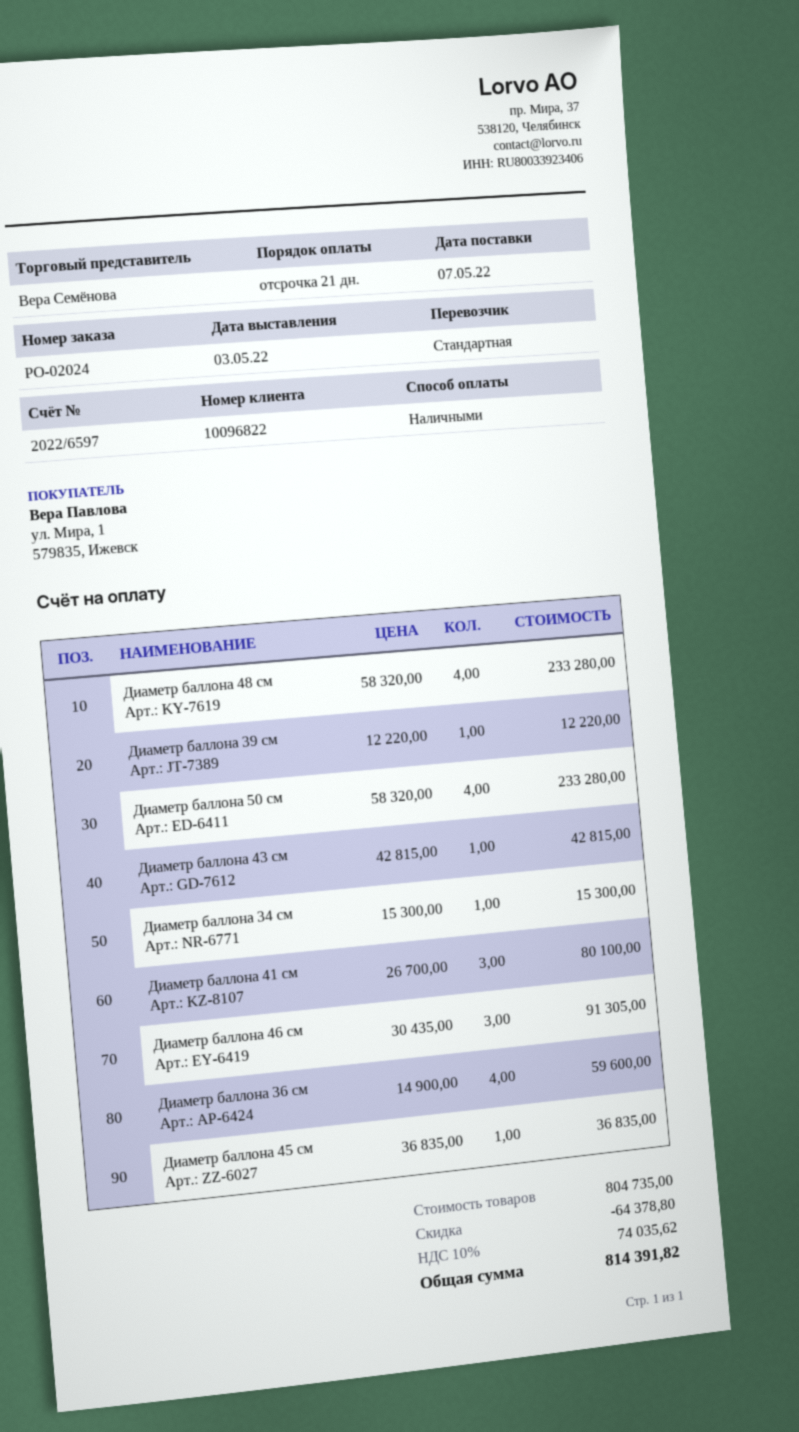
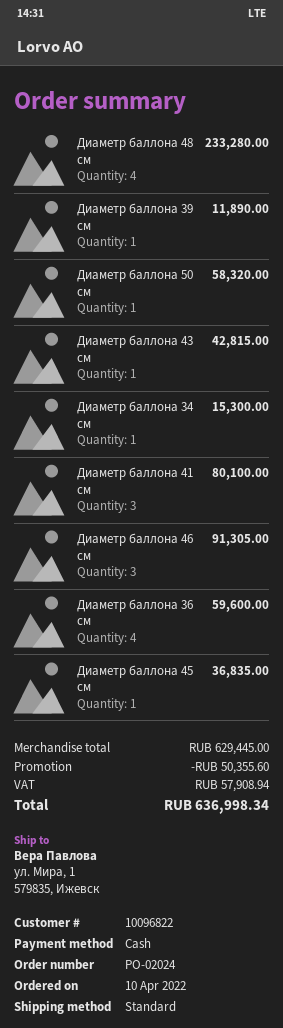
Диаметр баллона 39 см: 1 for 12220.00 -> 1 for 11890.00
Диаметр баллона 50 см: 4 for 233280.00 -> 1 for 58320.00
subtotal: 804735.00 -> 629445.00
discount: 64378.80 -> 50355.60
tax: 74035.62 -> 57908.94
total: 814391.82 -> 636998.34

